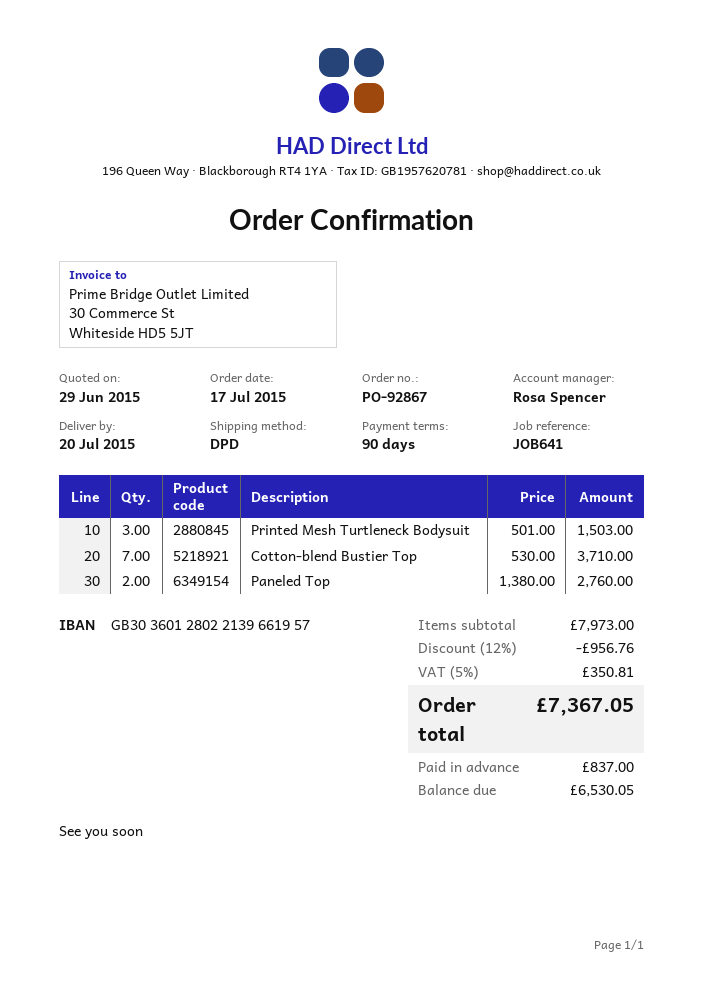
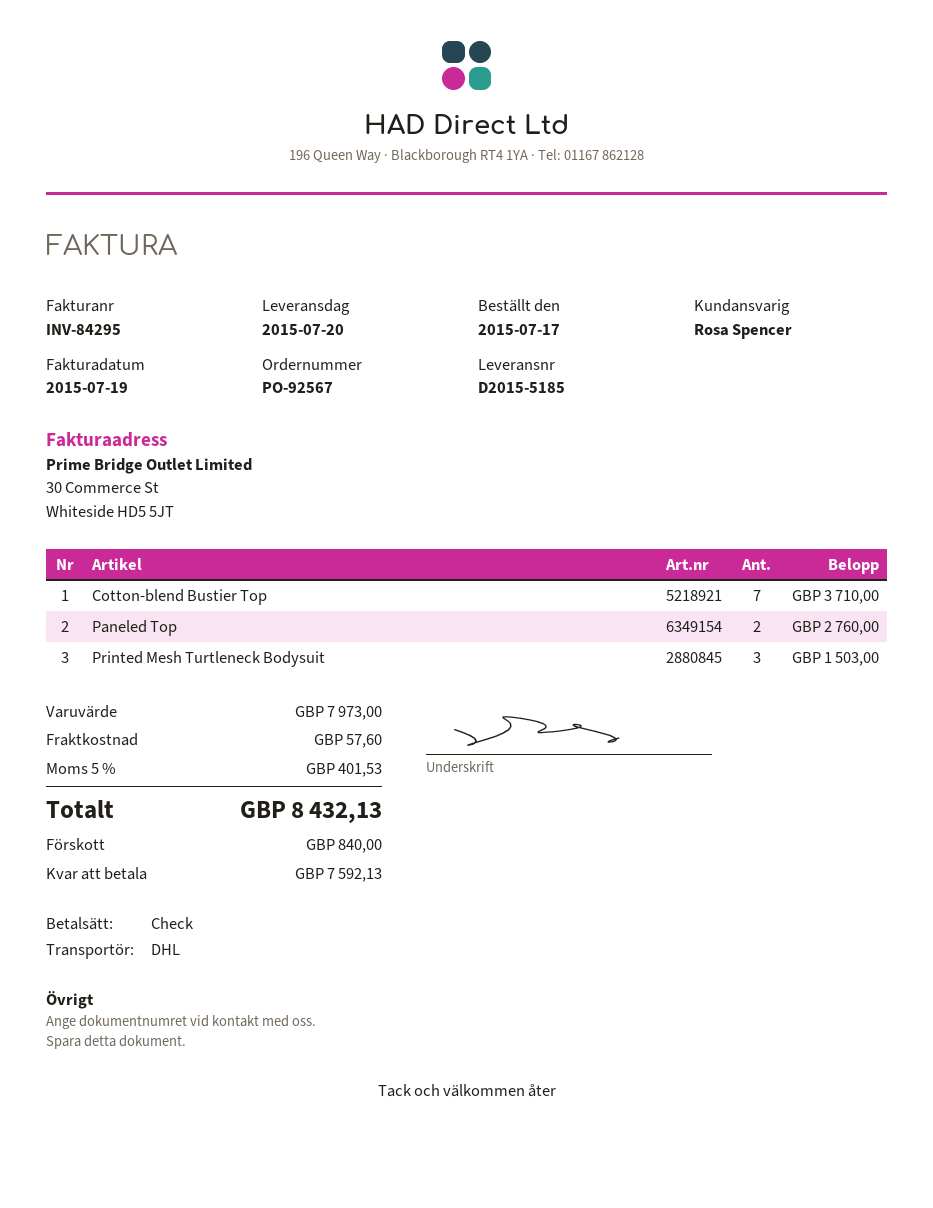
order number: PO-92867 -> PO-92567
shipping method: DPD -> DHL
discount: 12% = 956.76 -> none
shipping: none -> 57.60
tax: 5% = 350.81 -> 5% = 401.53
total: 7367.05 -> 8432.13
deposit: 837.00 -> 840.00
balance: 6530.05 -> 7592.13

